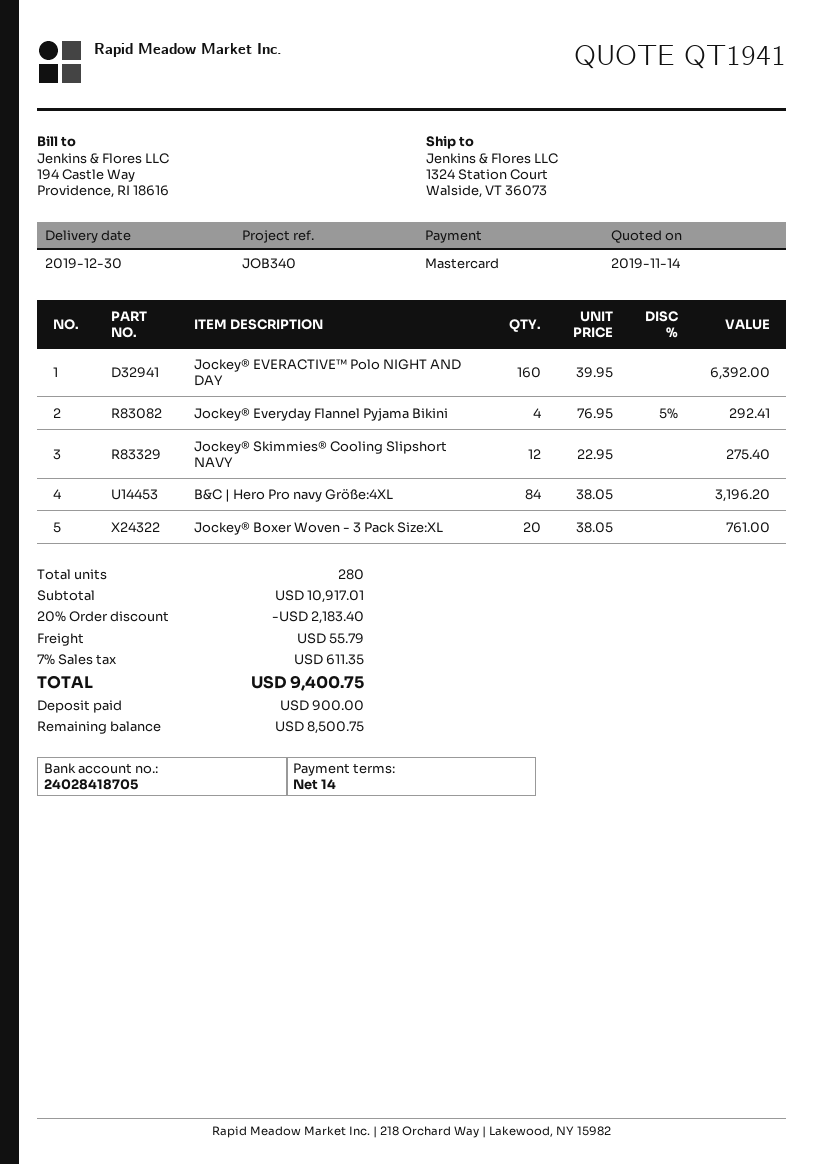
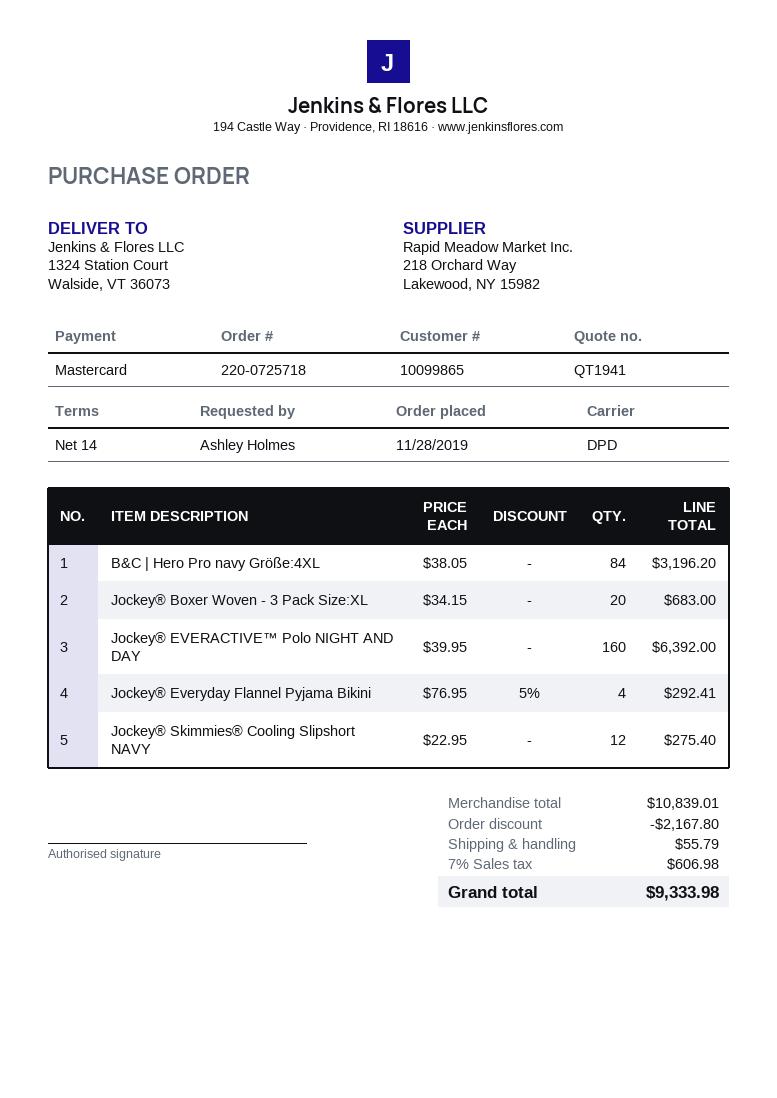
Jockey® Boxer Woven - 3 Pack Size:XL: 20 x 38.05 = 761.00 -> 20 x 34.15 = 683.00
subtotal: 10917.01 -> 10839.01
discount: 2183.40 -> 2167.80
tax: 7% = 611.35 -> 7% = 606.98
total: 9400.75 -> 9333.98

